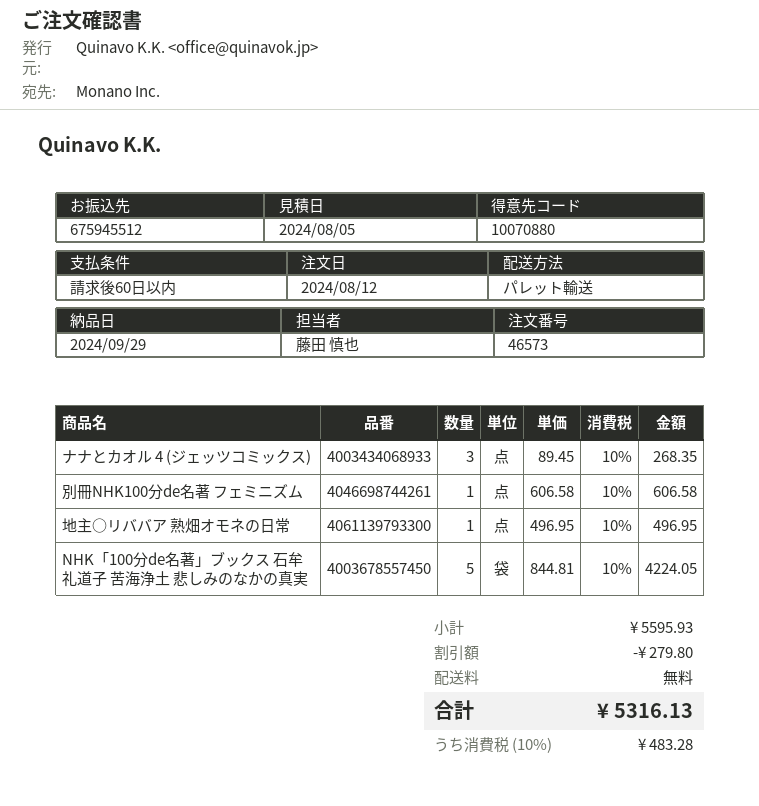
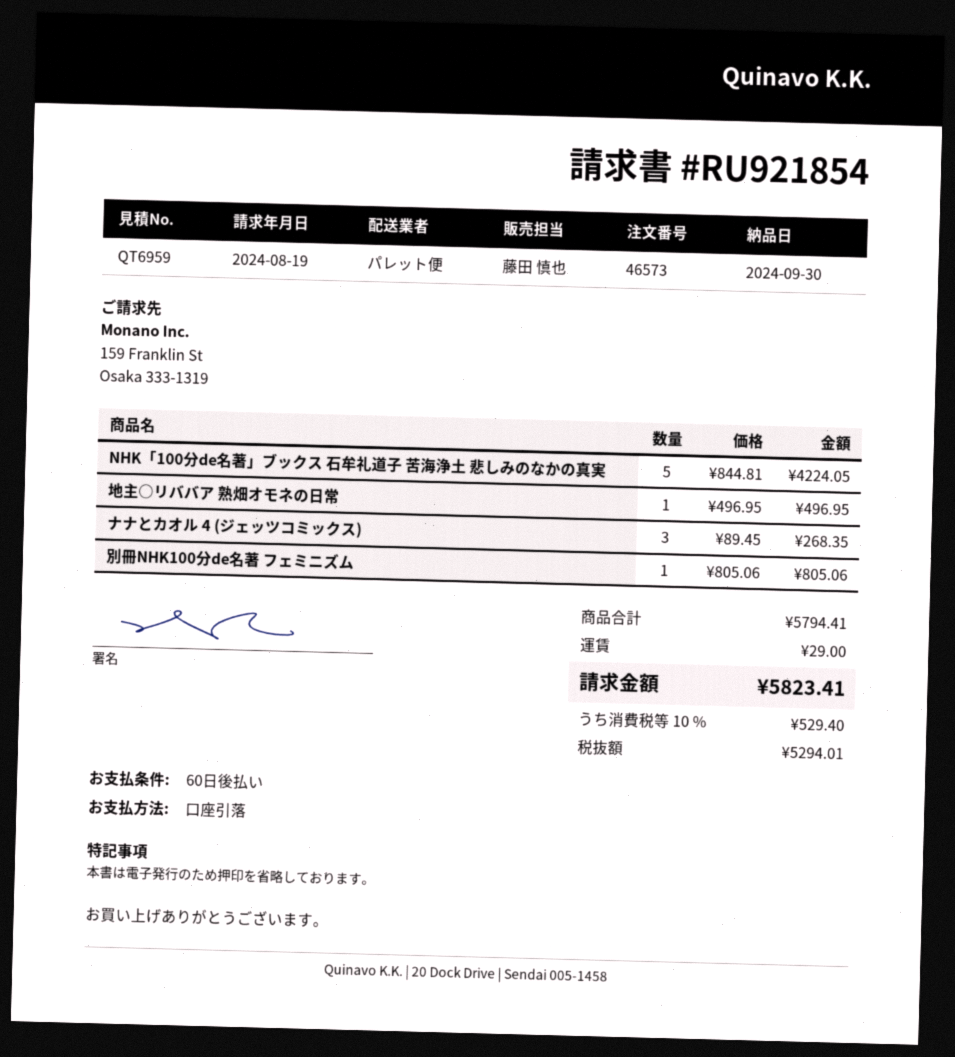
delivery date: 2024-09-29 -> 2024-09-30
別冊NHK100分de名著 フェミニズム: 1 x 606.58 = 606.58 -> 1 x 805.06 = 805.06
subtotal: 5595.93 -> 5794.41
discount: 279.80 -> none
shipping: 0.00 -> 29.00
tax: 10% = 483.28 -> 10% = 529.40
total: 5316.13 -> 5823.41

